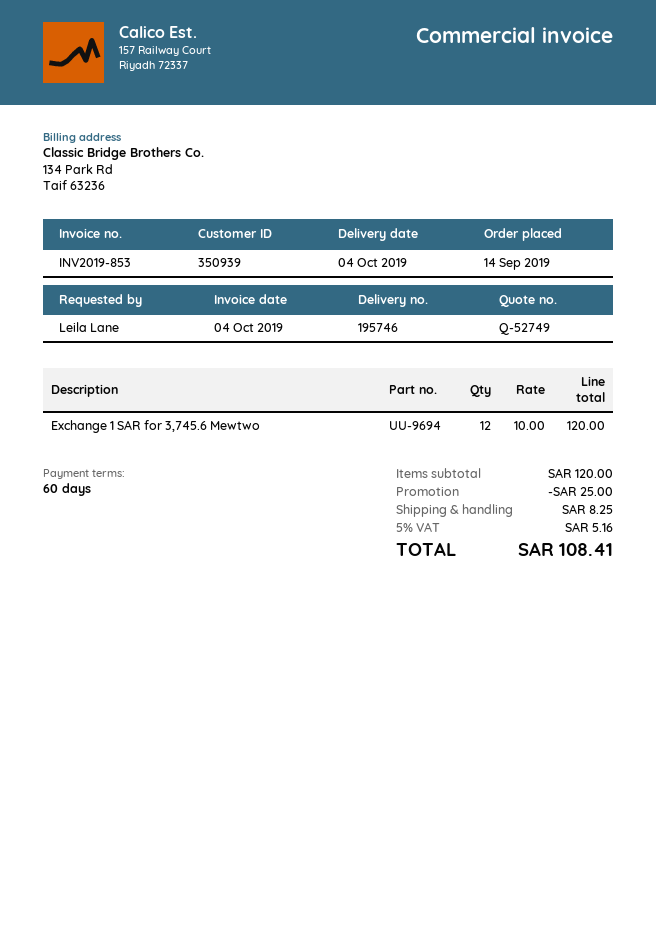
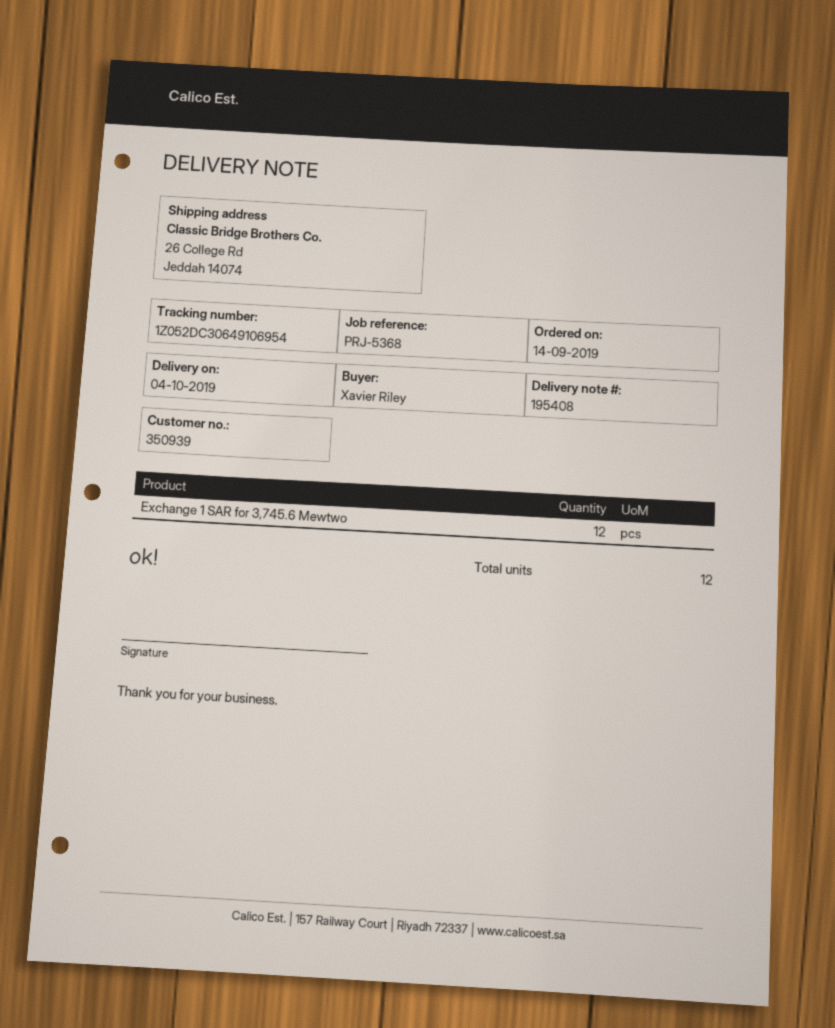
delivery note number: 195746 -> 195408
ordered by: Leila Lane -> Xavier Riley

